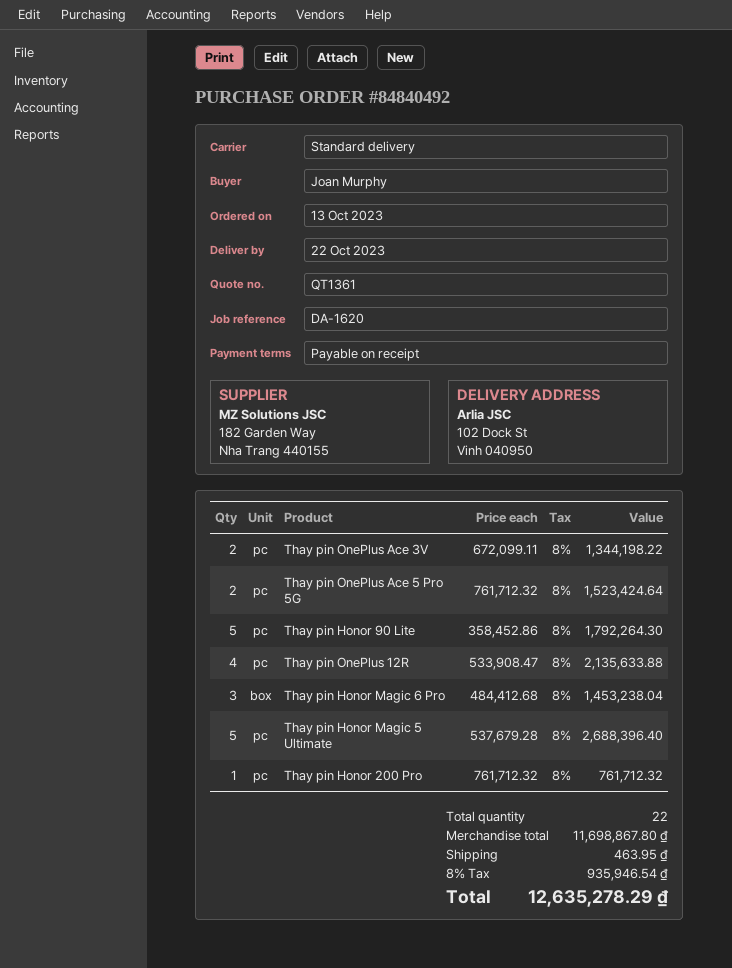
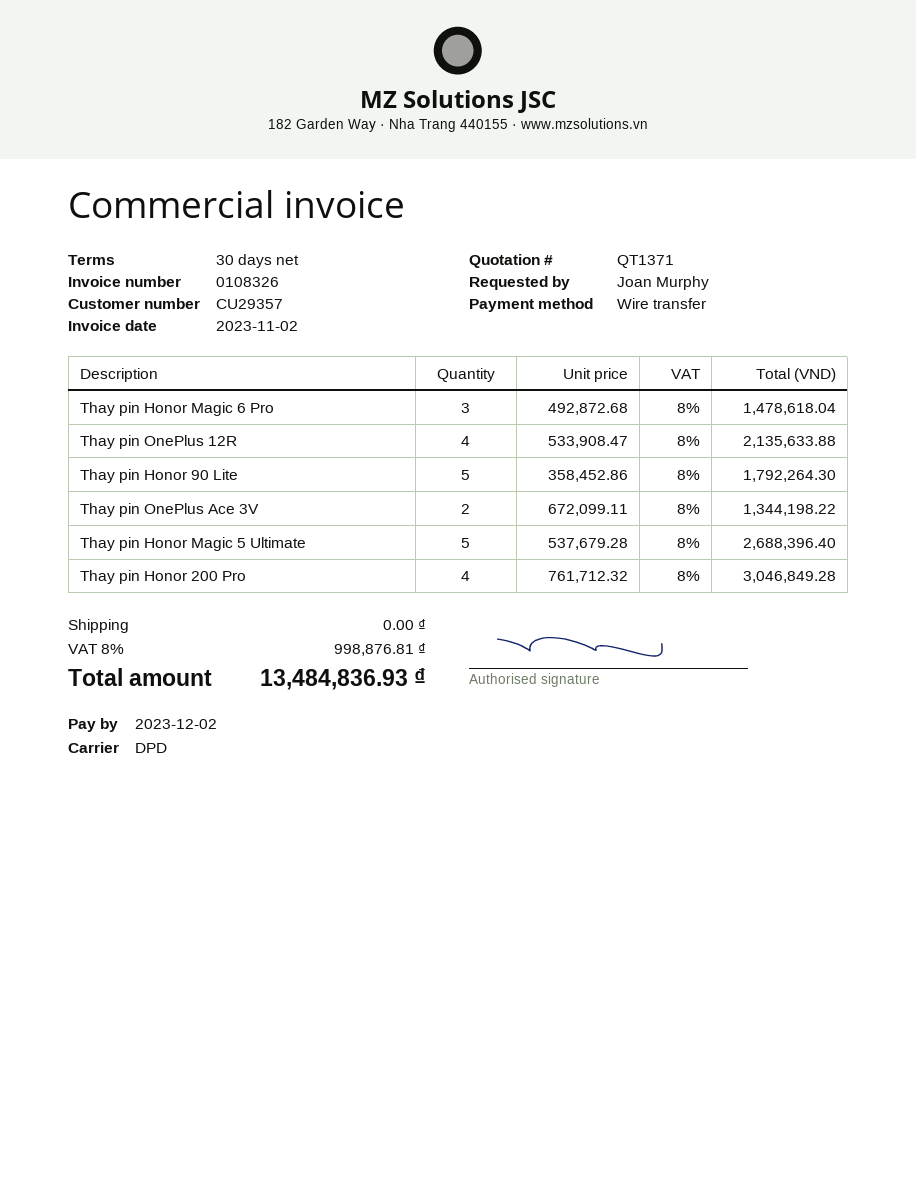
quote number: QT1361 -> QT1371
payment terms: on receipt -> 30 days
shipping method: standard -> DPD
Thay pin OnePlus Ace 5 Pro 5G: 2 x 761712.32 = 1523424.64 -> none
Thay pin Honor Magic 6 Pro: 3 x 484412.68 = 1453238.04 -> 3 x 492872.68 = 1478618.04
Thay pin Honor 200 Pro: 1 x 761712.32 = 761712.32 -> 4 x 761712.32 = 3046849.28
shipping: 463.95 -> 0.00
tax: 8% = 935946.54 -> 8% = 998876.81
total: 12635278.29 -> 13484836.93

